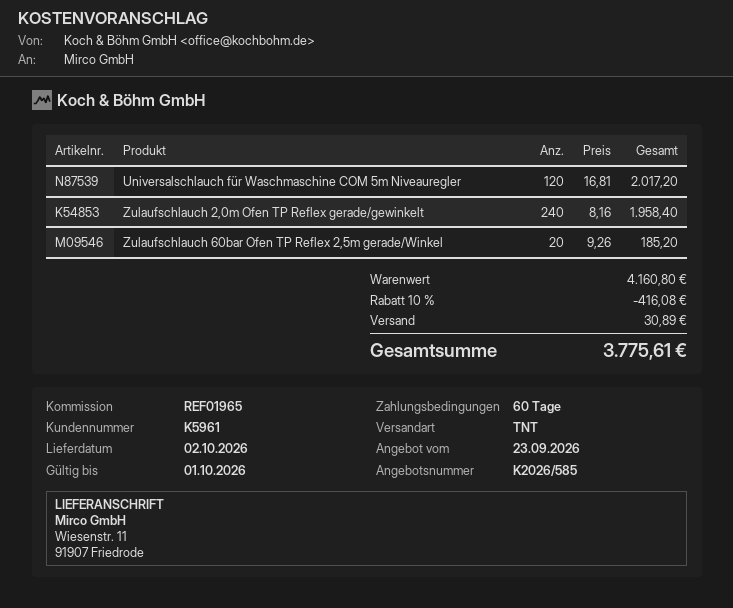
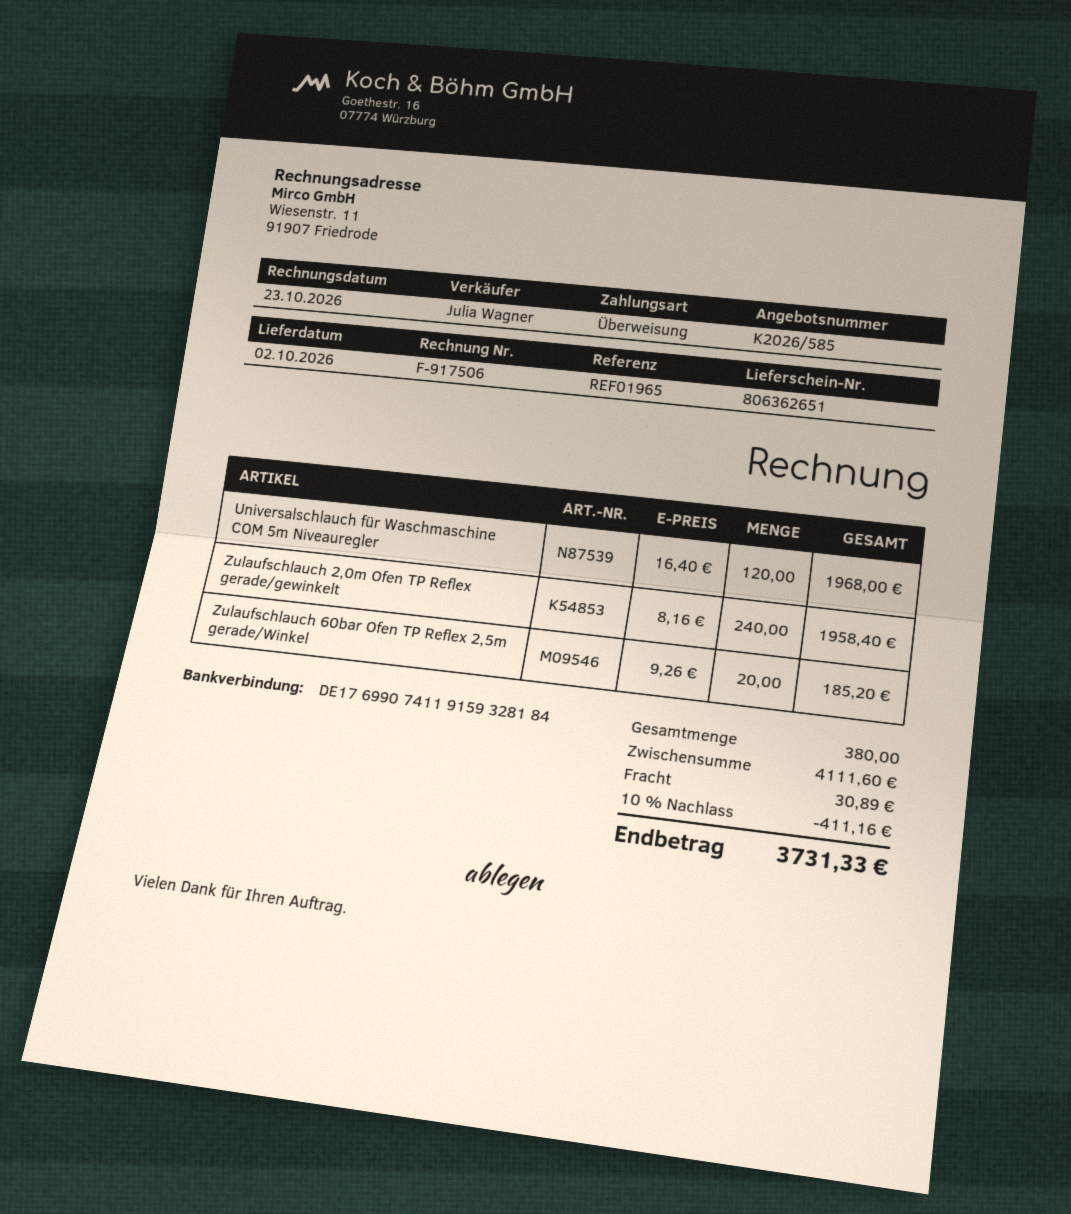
Universalschlauch für Waschmaschine COM 5m Niveauregler: 120 x 16.81 = 2017.20 -> 120 x 16.40 = 1968.00
subtotal: 4160.80 -> 4111.60
discount: 10% = 416.08 -> 10% = 411.16
total: 3775.61 -> 3731.33

